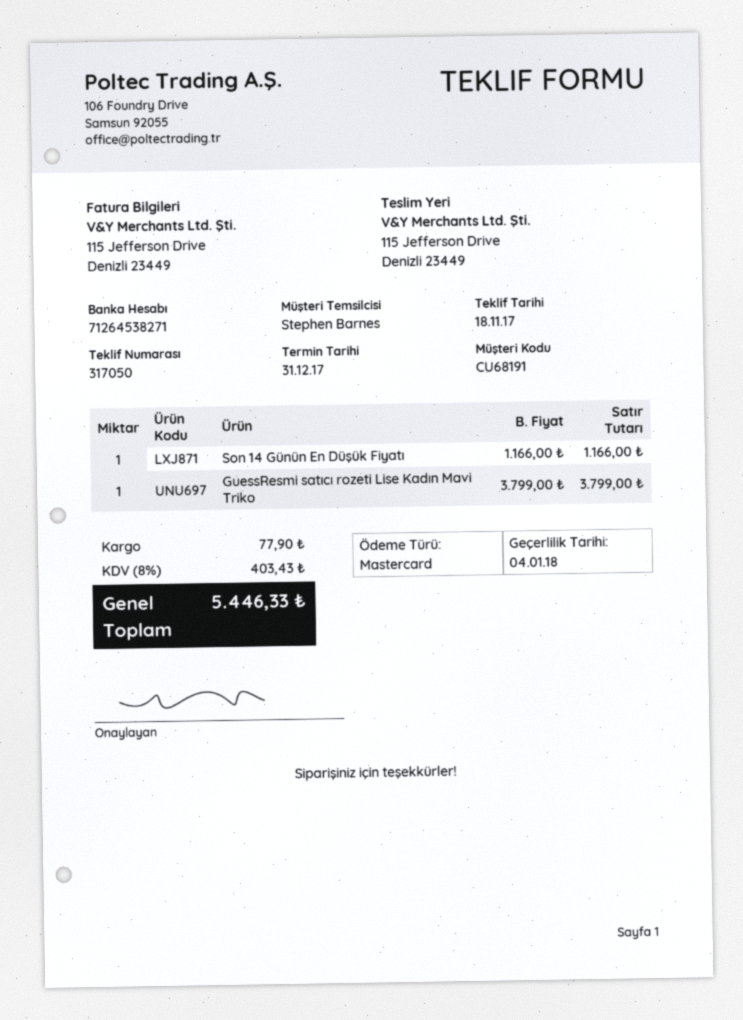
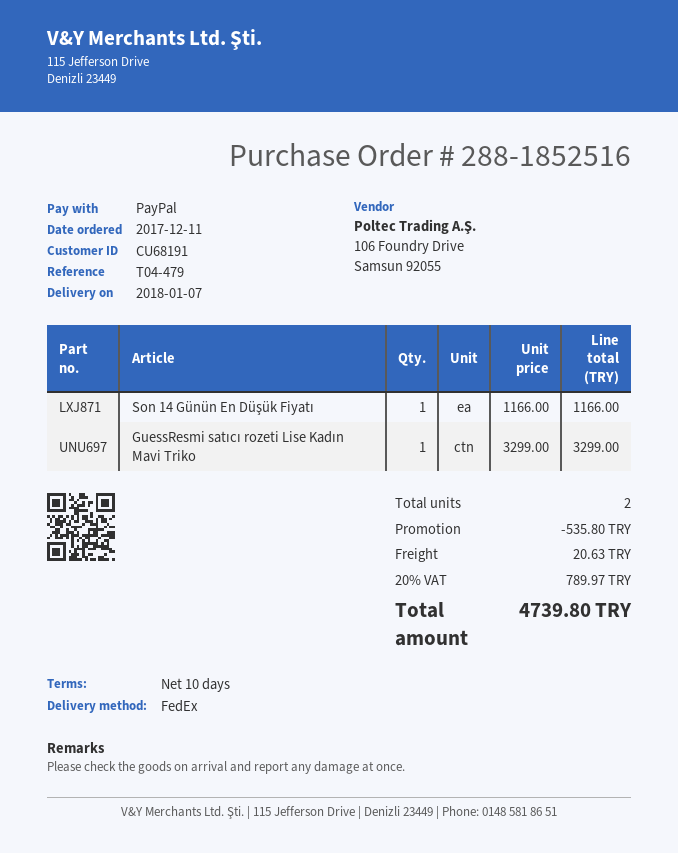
delivery date: 2017-12-31 -> 2018-01-07
payment method: Mastercard -> PayPal
GuessResmi satıcı rozeti Lise Kadın Mavi Triko: 1 x 3799.00 = 3799.00 -> 1 x 3299.00 = 3299.00
discount: none -> 535.80
shipping: 77.90 -> 20.63
tax: 8% = 403.43 -> 20% = 789.97
total: 5446.33 -> 4739.80

